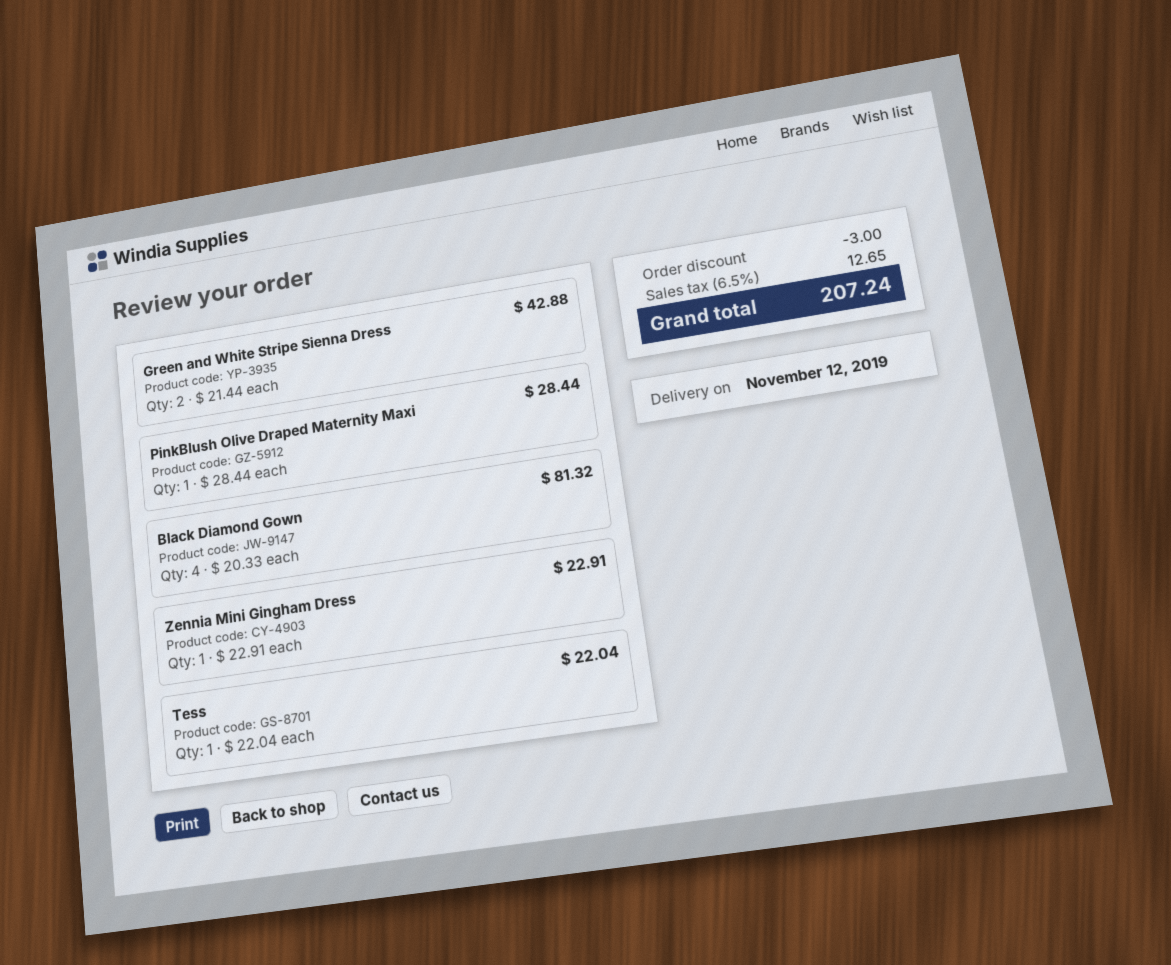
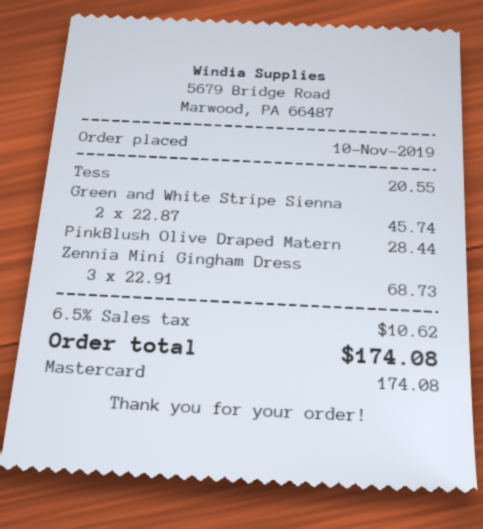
Green and White Stripe Sienna Dress: 2 x 21.44 = 42.88 -> 2 x 22.87 = 45.74
Black Diamond Gown: 4 x 20.33 = 81.32 -> none
Zennia Mini Gingham Dress: 1 x 22.91 = 22.91 -> 3 x 22.91 = 68.73
Tess: 1 x 22.04 = 22.04 -> 1 x 20.55 = 20.55
discount: 3.00 -> none
tax: 6.5% = 12.65 -> 6.5% = 10.62
total: 207.24 -> 174.08

